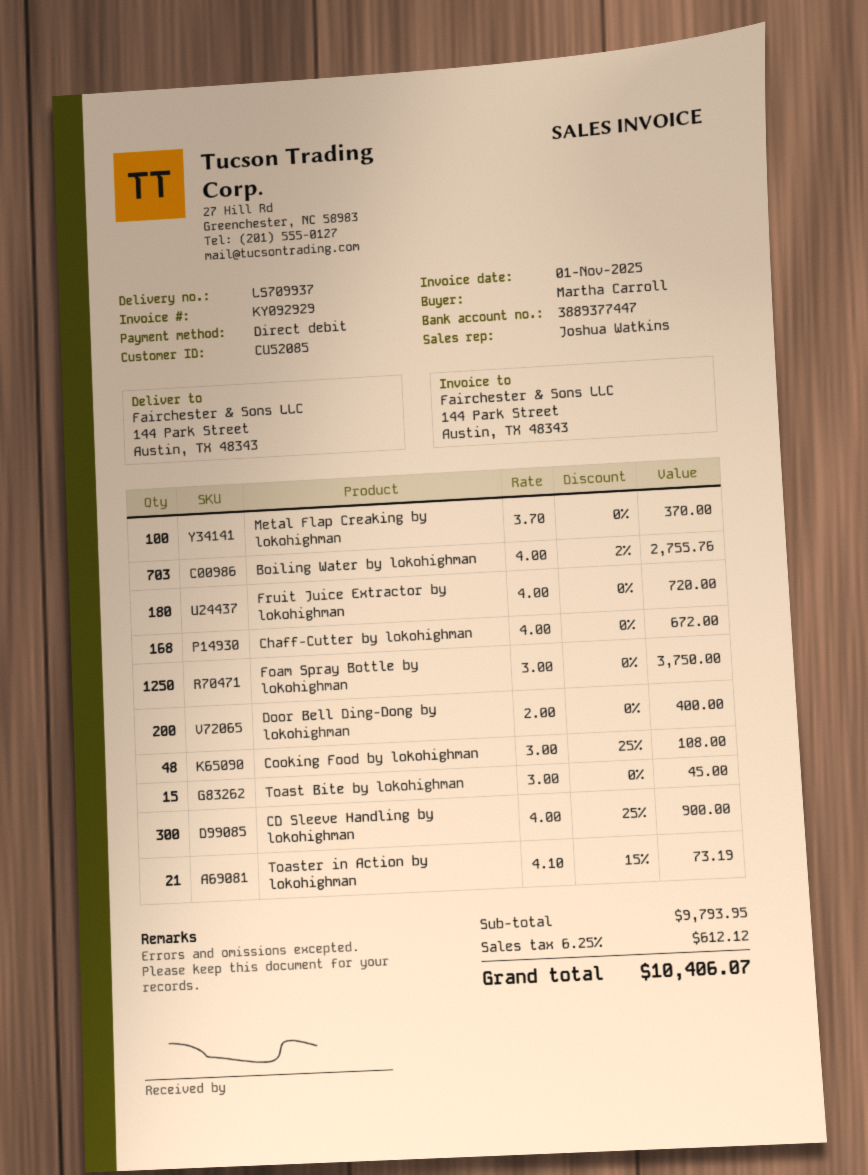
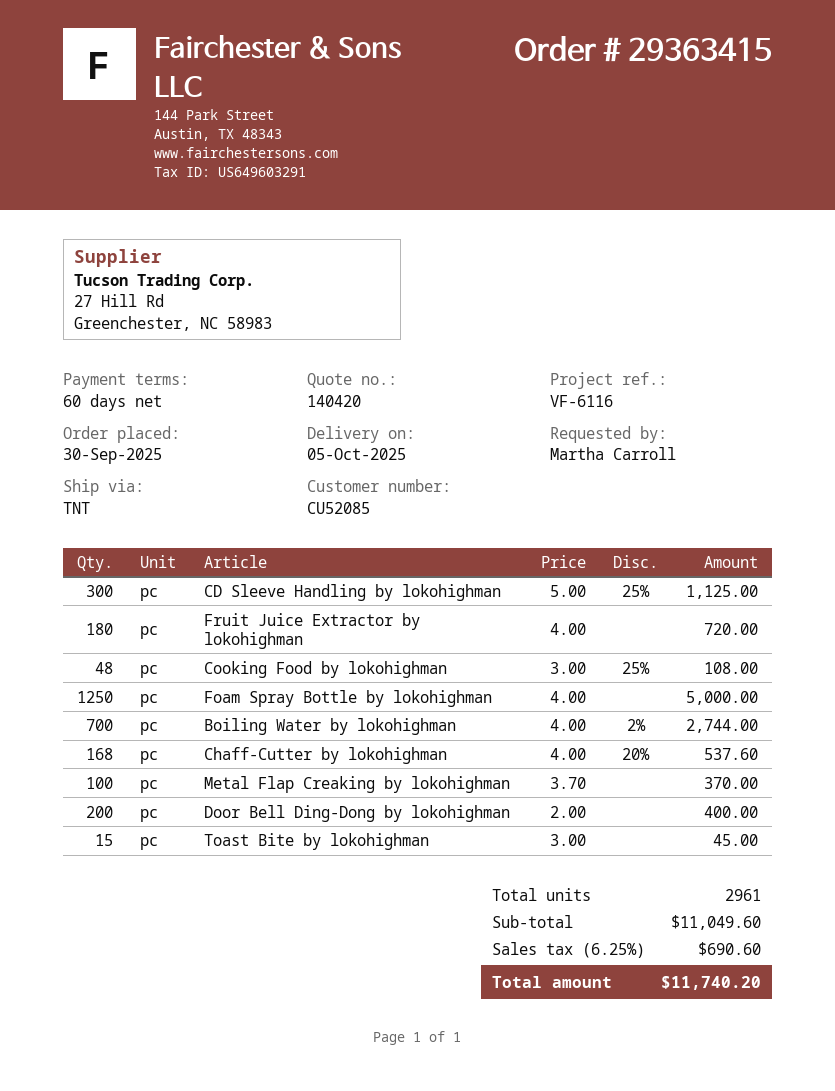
Boiling Water by lokohighman: 703 x 4.00 - 2% = 2755.76 -> 700 x 4.00 - 2% = 2744.00
Chaff-Cutter by lokohighman: 168 x 4.00 = 672.00 -> 168 x 4.00 - 20% = 537.60
Foam Spray Bottle by lokohighman: 1250 x 3.00 = 3750.00 -> 1250 x 4.00 = 5000.00
CD Sleeve Handling by lokohighman: 300 x 4.00 - 25% = 900.00 -> 300 x 5.00 - 25% = 1125.00
Toaster in Action by lokohighman: 21 x 4.10 - 15% = 73.19 -> none
subtotal: 9793.95 -> 11049.60
tax: 6.25% = 612.12 -> 6.25% = 690.60
total: 10406.07 -> 11740.20

